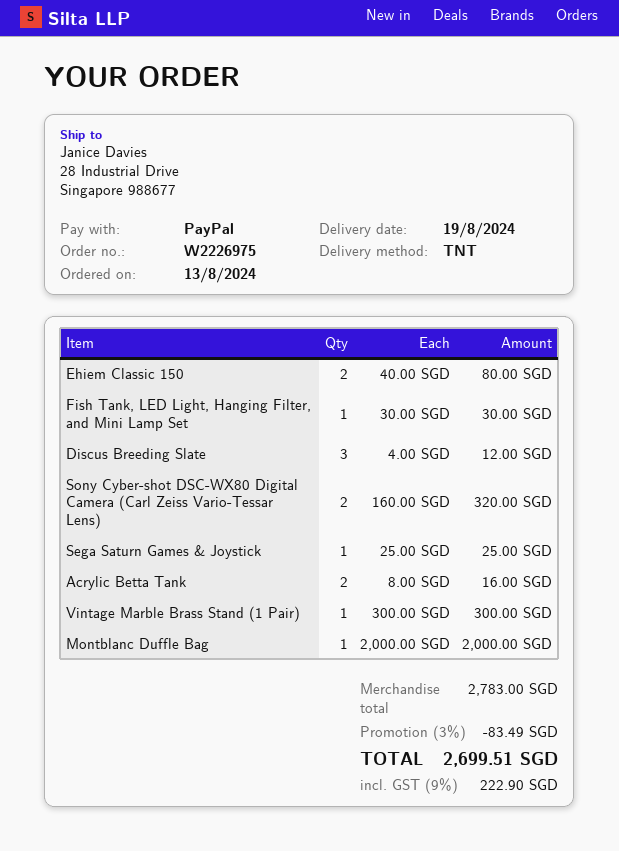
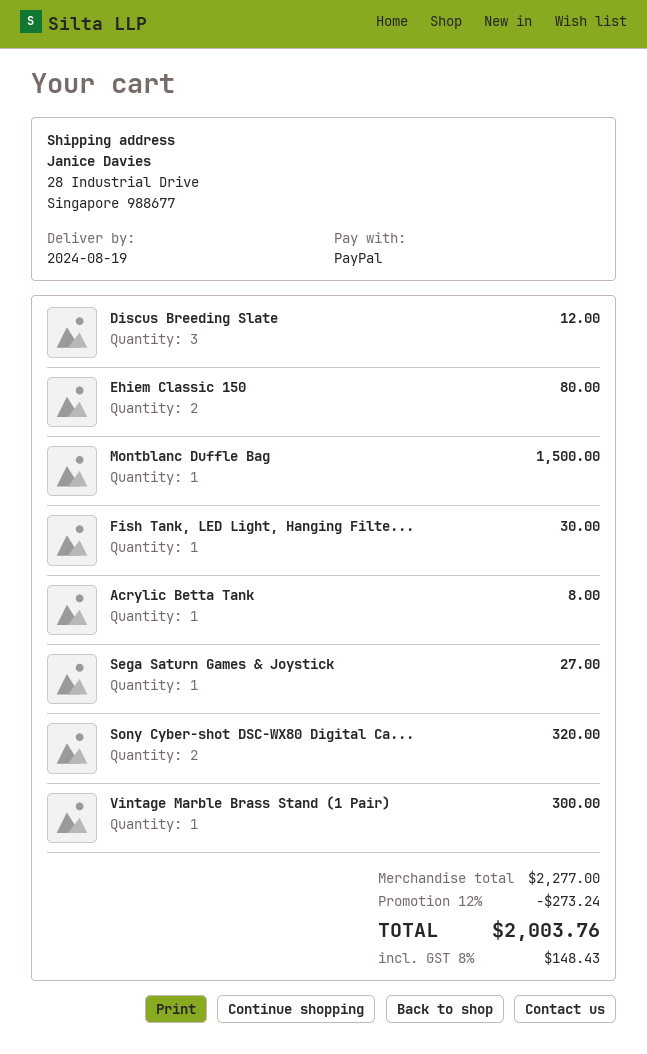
Sega Saturn Games & Joystick: 1 for 25.00 -> 1 for 27.00
Acrylic Betta Tank: 2 for 16.00 -> 1 for 8.00
Montblanc Duffle Bag: 1 for 2000.00 -> 1 for 1500.00
subtotal: 2783.00 -> 2277.00
discount: 3% = 83.49 -> 12% = 273.24
tax: 9% = 222.90 -> 8% = 148.43
total: 2699.51 -> 2003.76

